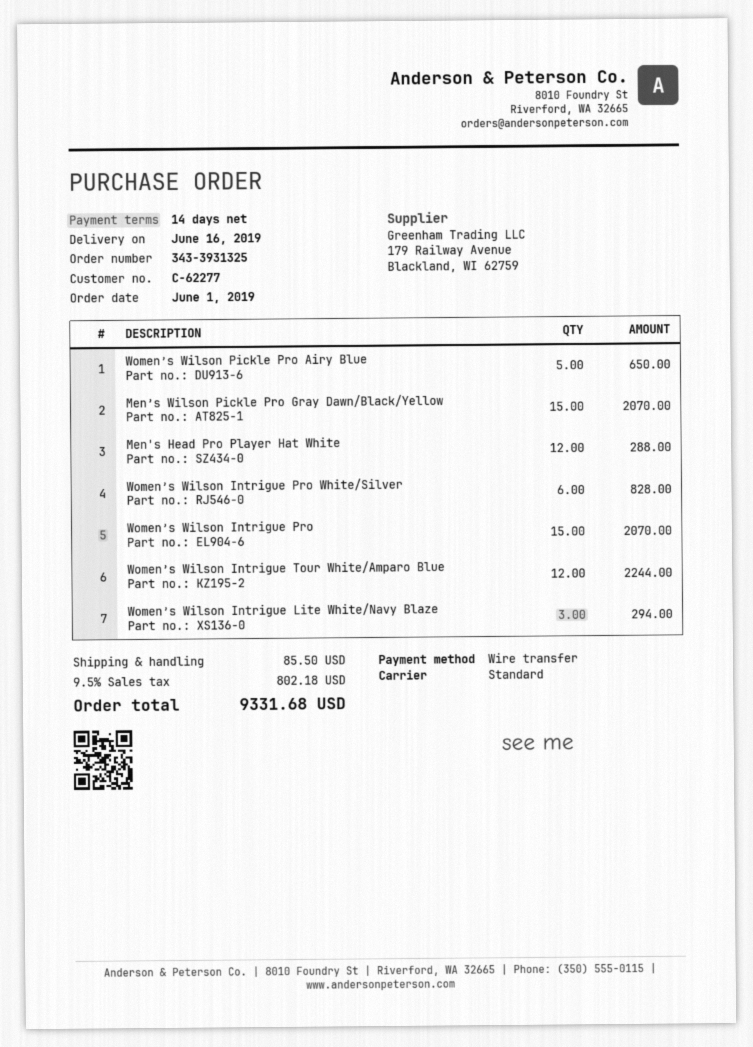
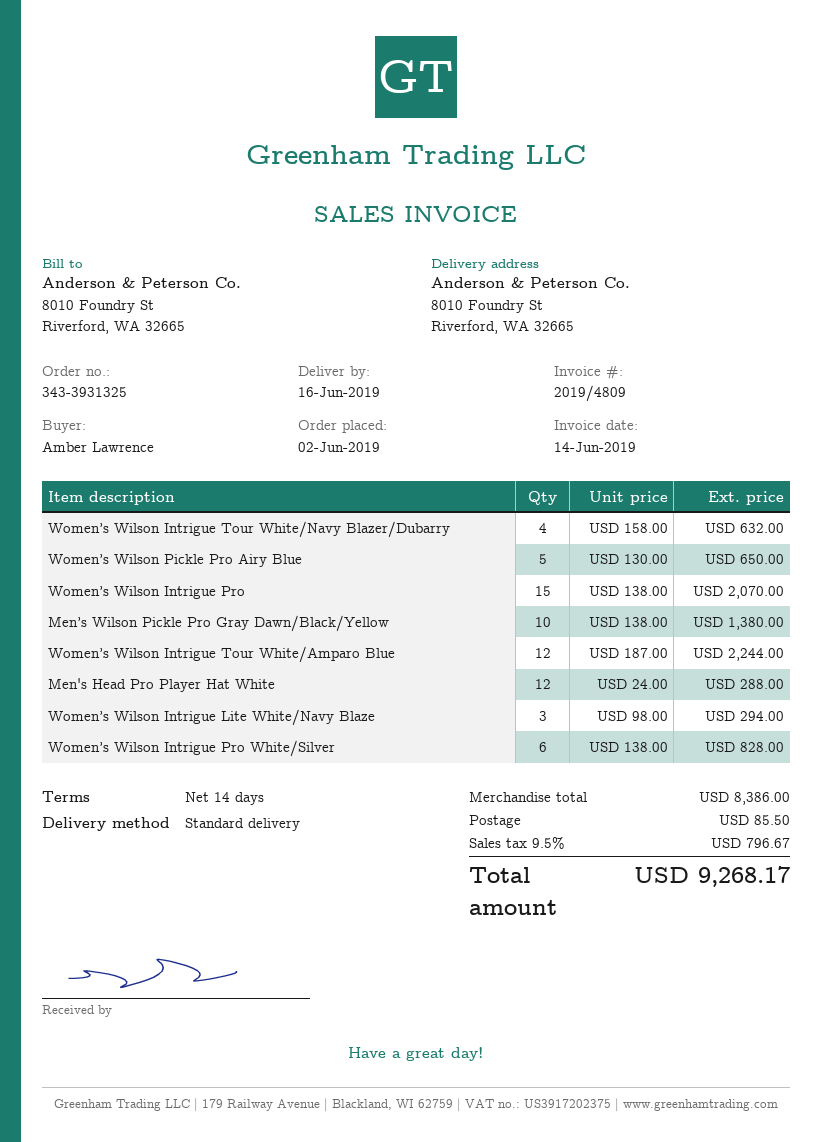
order date: 2019-06-01 -> 2019-06-02
Men’s Wilson Pickle Pro Gray Dawn/Black/Yellow: 15 for 2070.00 -> 10 for 1380.00
Women’s Wilson Intrigue Tour White/Navy Blazer/Dubarry: none -> 4 for 632.00
tax: 9.5% = 802.18 -> 9.5% = 796.67
total: 9331.68 -> 9268.17

